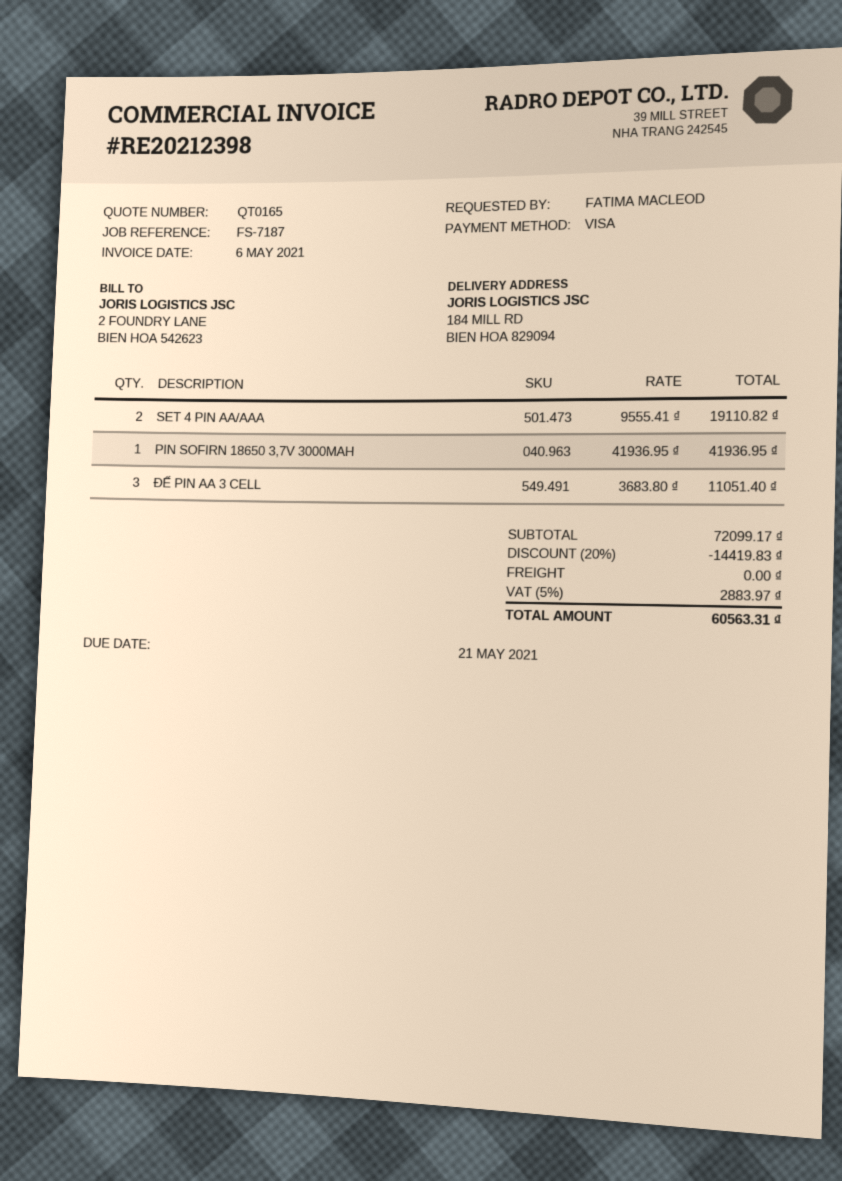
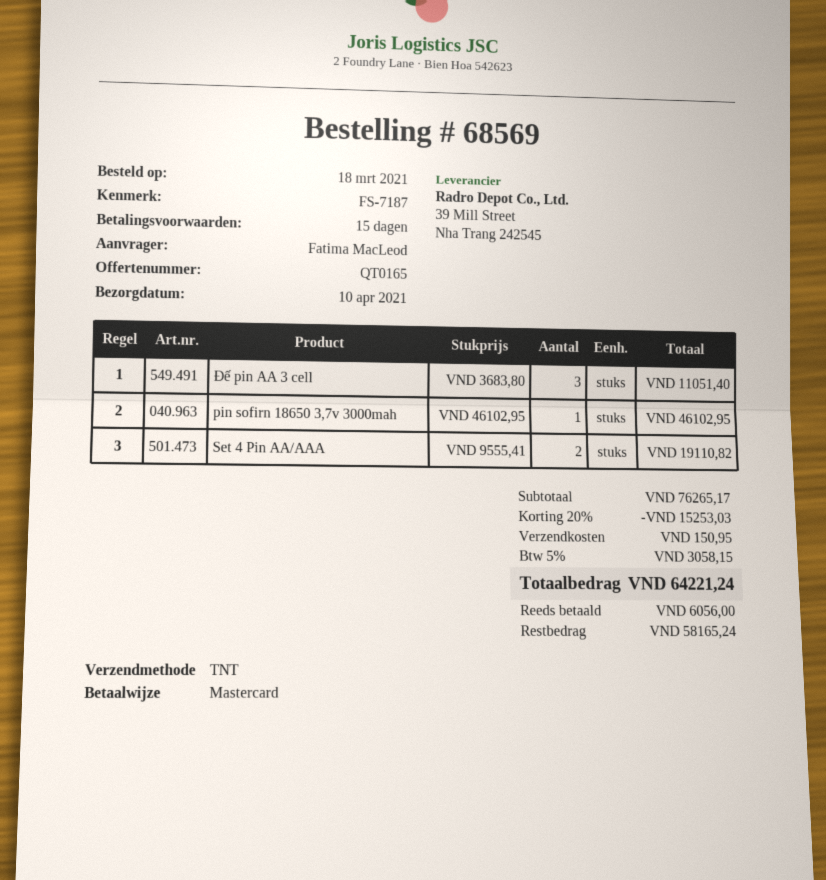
payment method: Visa -> Mastercard
PIN SOFIRN 18650 3,7V 3000MAH: 1 x 41936.95 = 41936.95 -> 1 x 46102.95 = 46102.95
subtotal: 72099.17 -> 76265.17
discount: 20% = 14419.83 -> 20% = 15253.03
shipping: 0.00 -> 150.95
tax: 5% = 2883.97 -> 5% = 3058.15
total: 60563.31 -> 64221.24

